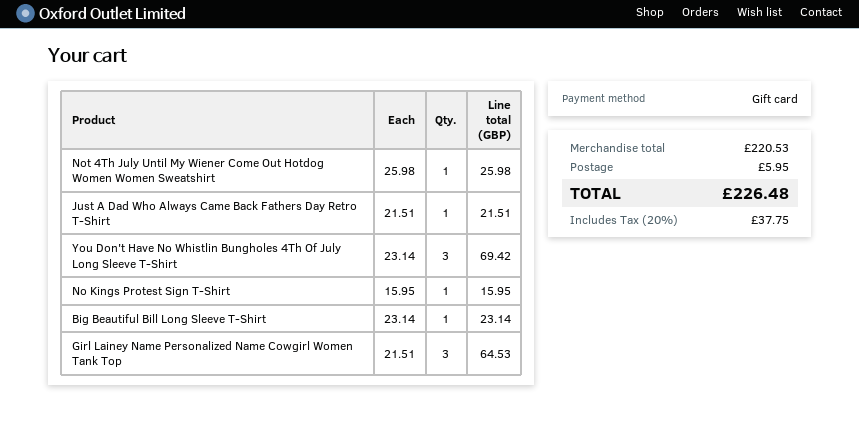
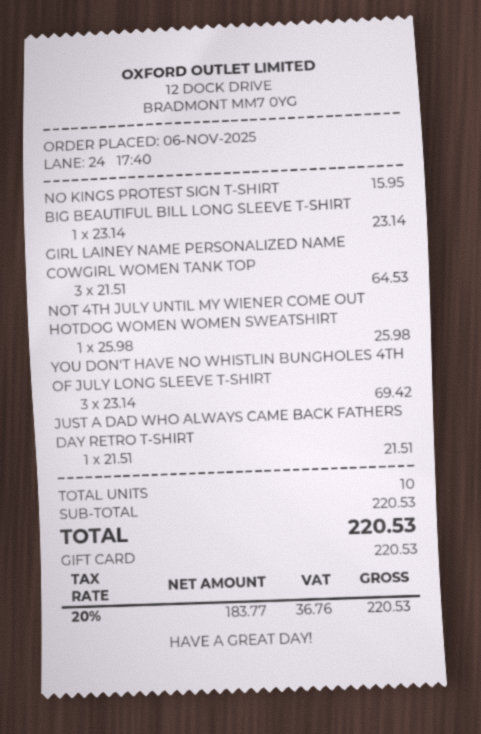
shipping: 5.95 -> none
tax: 20% = 37.75 -> 20% = 36.76
total: 226.48 -> 220.53

